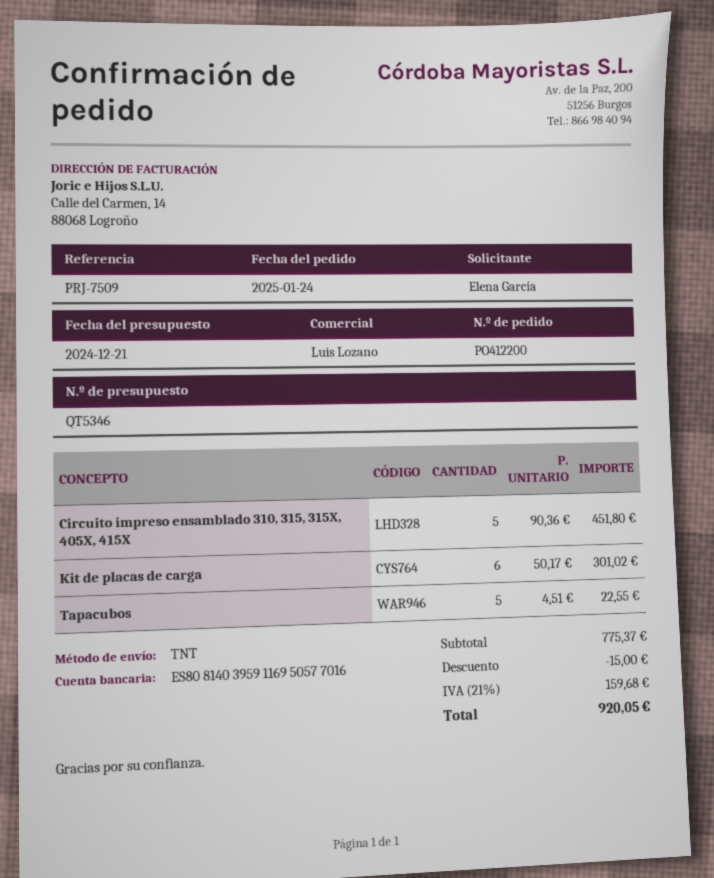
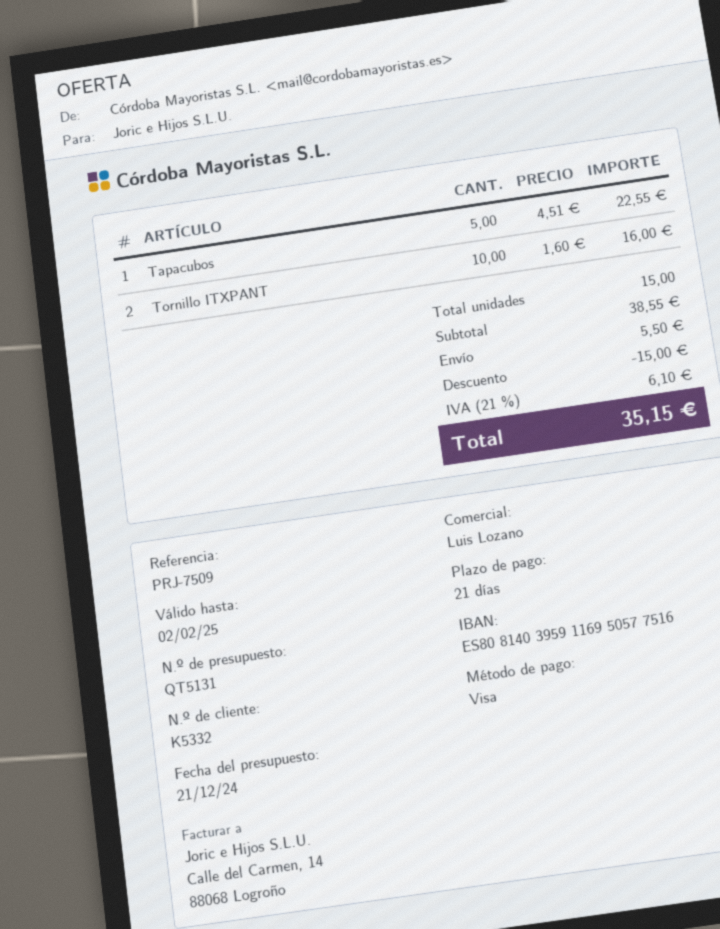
quote number: QT5346 -> QT5131
bank account: ES8081403959116950577016 -> ES8081403959116950577516
Circuito impreso ensamblado 310, 315, 315X, 405X, 415X: 5 x 90.36 = 451.80 -> none
Kit de placas de carga: 6 x 50.17 = 301.02 -> none
Tornillo ITXPANT: none -> 10 x 1.60 = 16.00
subtotal: 775.37 -> 38.55
shipping: none -> 5.50
tax: 21% = 159.68 -> 21% = 6.10
total: 920.05 -> 35.15

